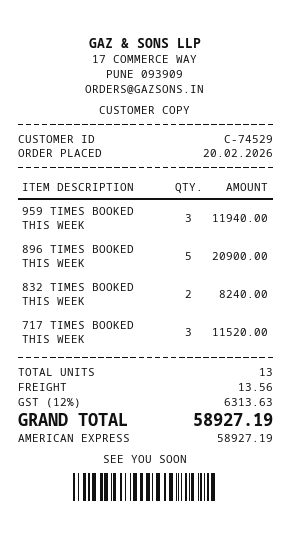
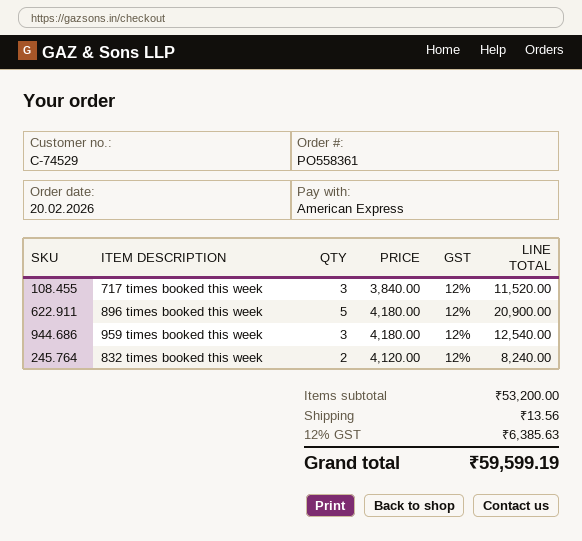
959 TIMES BOOKED THIS WEEK: 3 for 11940.00 -> 3 for 12540.00
tax: 12% = 6313.63 -> 12% = 6385.63
total: 58927.19 -> 59599.19

